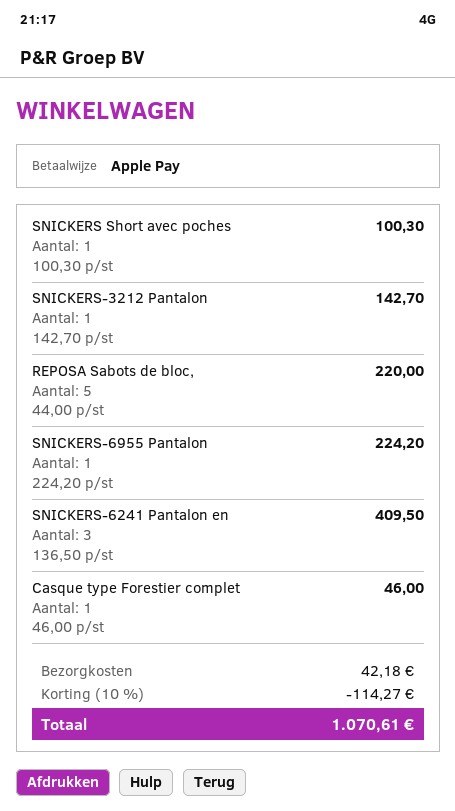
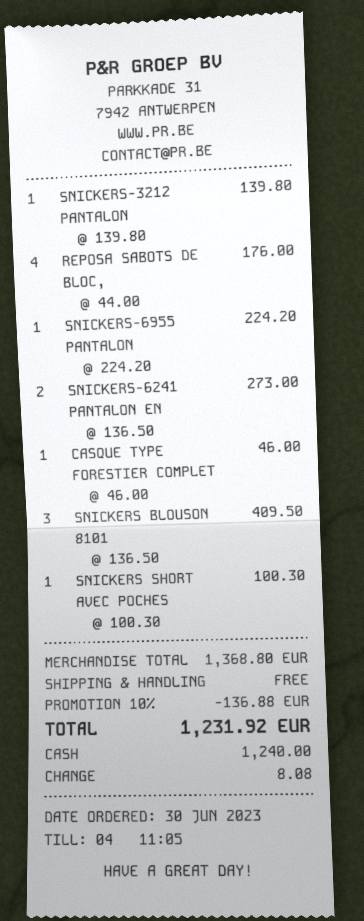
payment method: Apple Pay -> cash
SNICKERS-3212 Pantalon: 1 x 142.70 = 142.70 -> 1 x 139.80 = 139.80
REPOSA Sabots de bloc,: 5 x 44.00 = 220.00 -> 4 x 44.00 = 176.00
SNICKERS-6241 Pantalon en: 3 x 136.50 = 409.50 -> 2 x 136.50 = 273.00
SNICKERS BLOUSON 8101: none -> 3 x 136.50 = 409.50
discount: 10% = 114.27 -> 10% = 136.88
shipping: 42.18 -> 0.00
total: 1070.61 -> 1231.92

